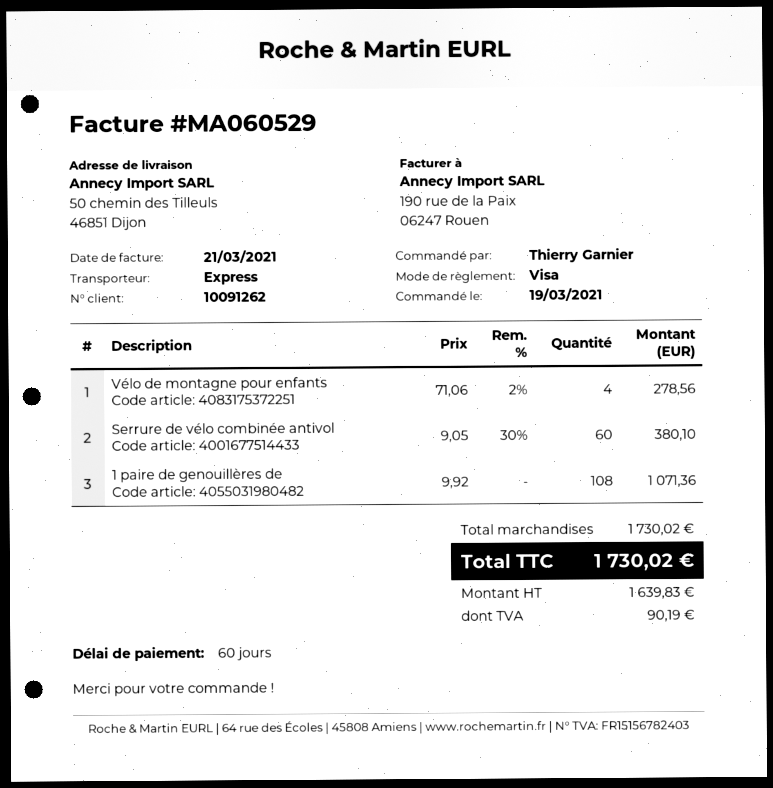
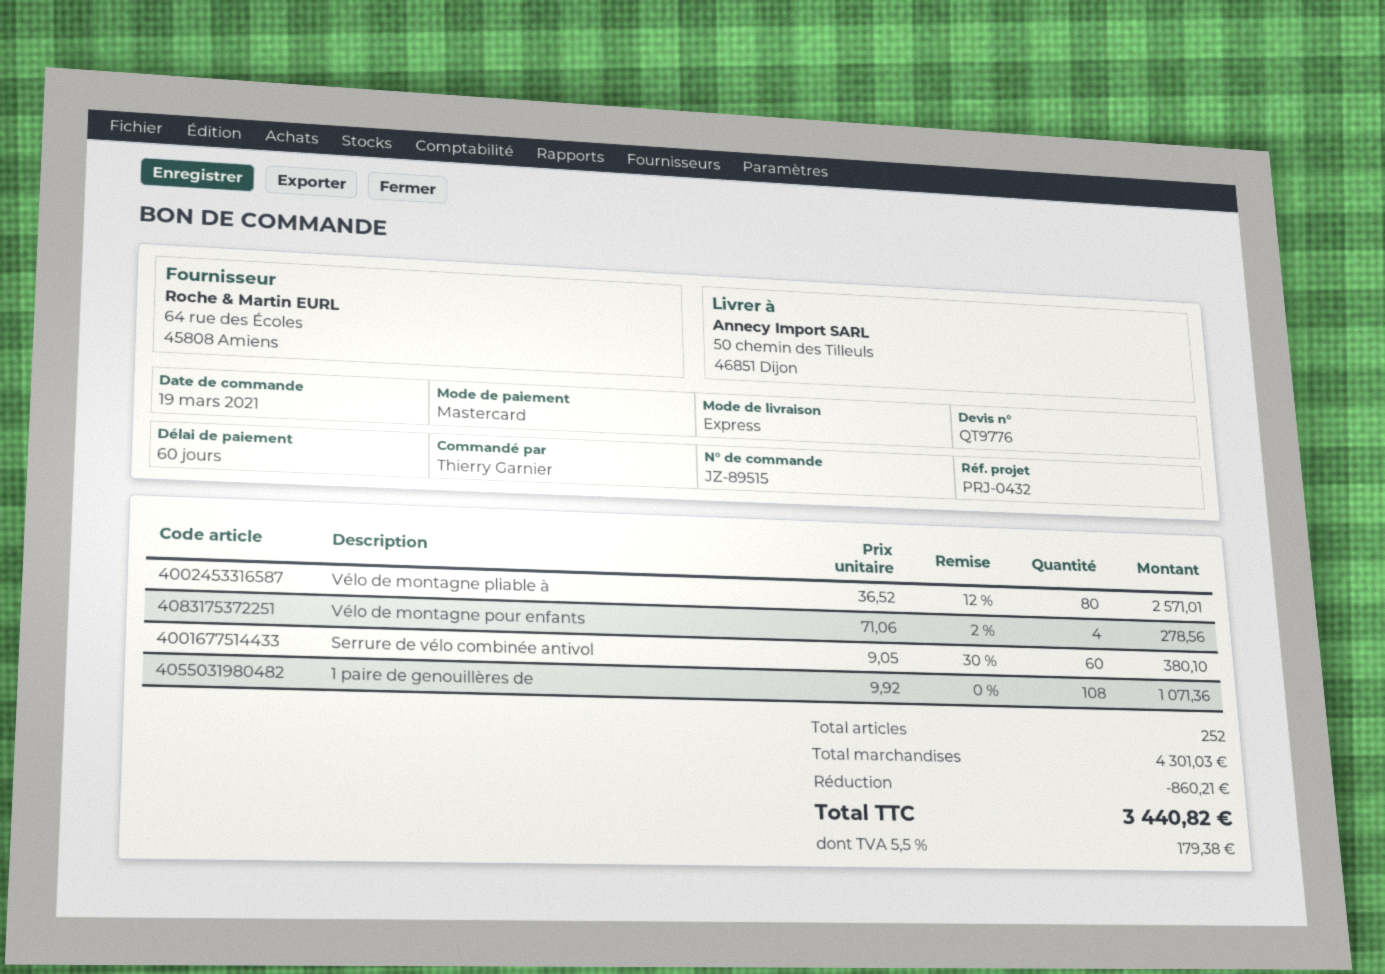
payment method: Visa -> Mastercard
Vélo de montagne pliable à: none -> 80 x 36.52 - 12% = 2571.01
subtotal: 1730.02 -> 4301.03
discount: none -> 860.21
tax: 90.19 -> 179.38
total: 1730.02 -> 3440.82

